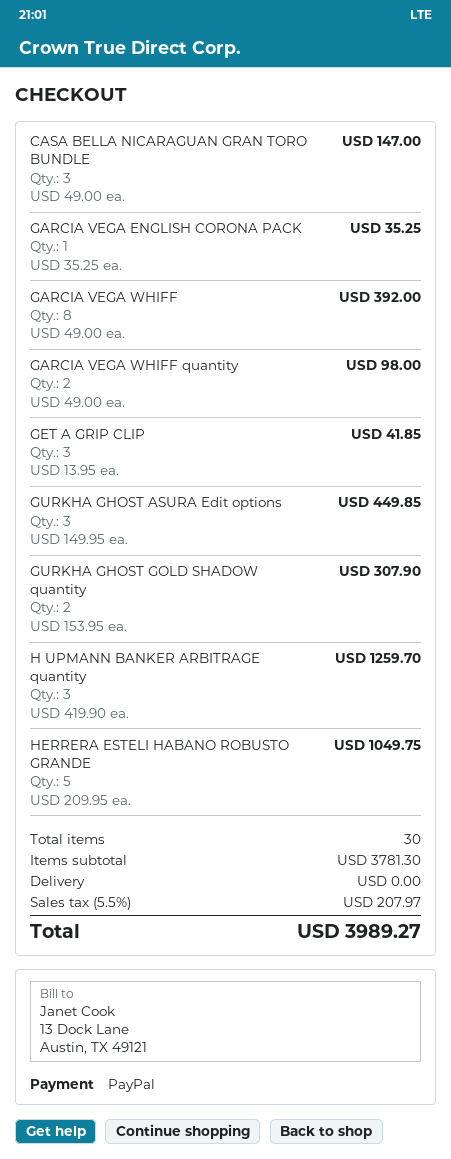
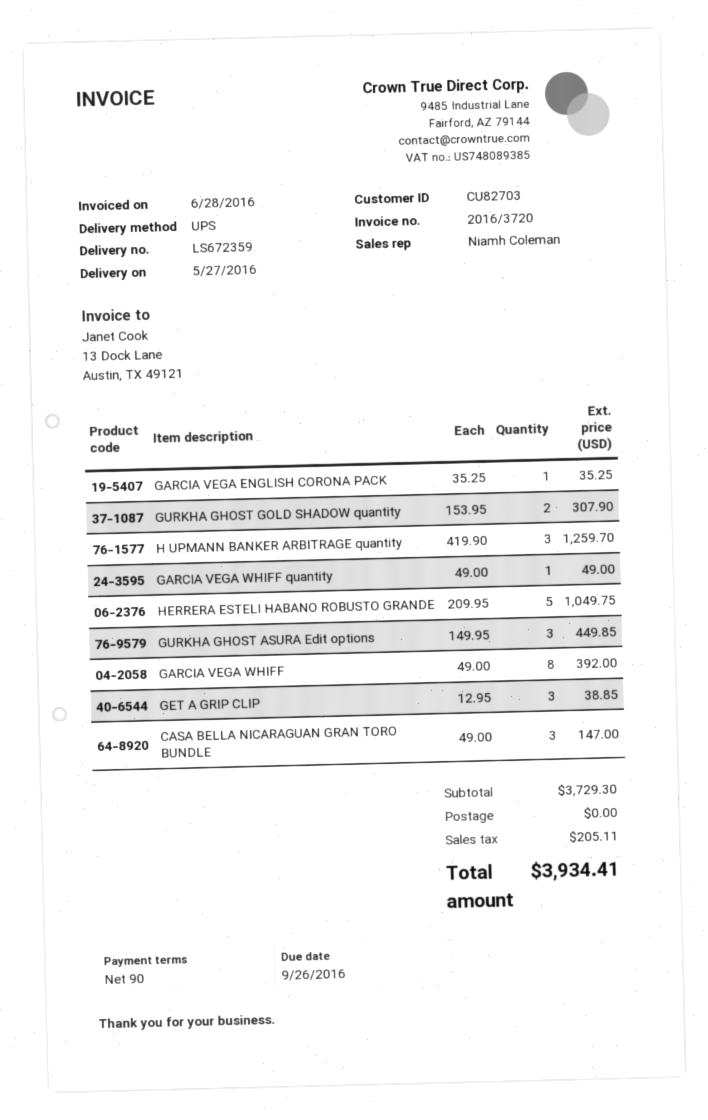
GARCIA VEGA WHIFF quantity: 2 x 49.00 = 98.00 -> 1 x 49.00 = 49.00
GET A GRIP CLIP: 3 x 13.95 = 41.85 -> 3 x 12.95 = 38.85
subtotal: 3781.30 -> 3729.30
tax: 207.97 -> 205.11
total: 3989.27 -> 3934.41

